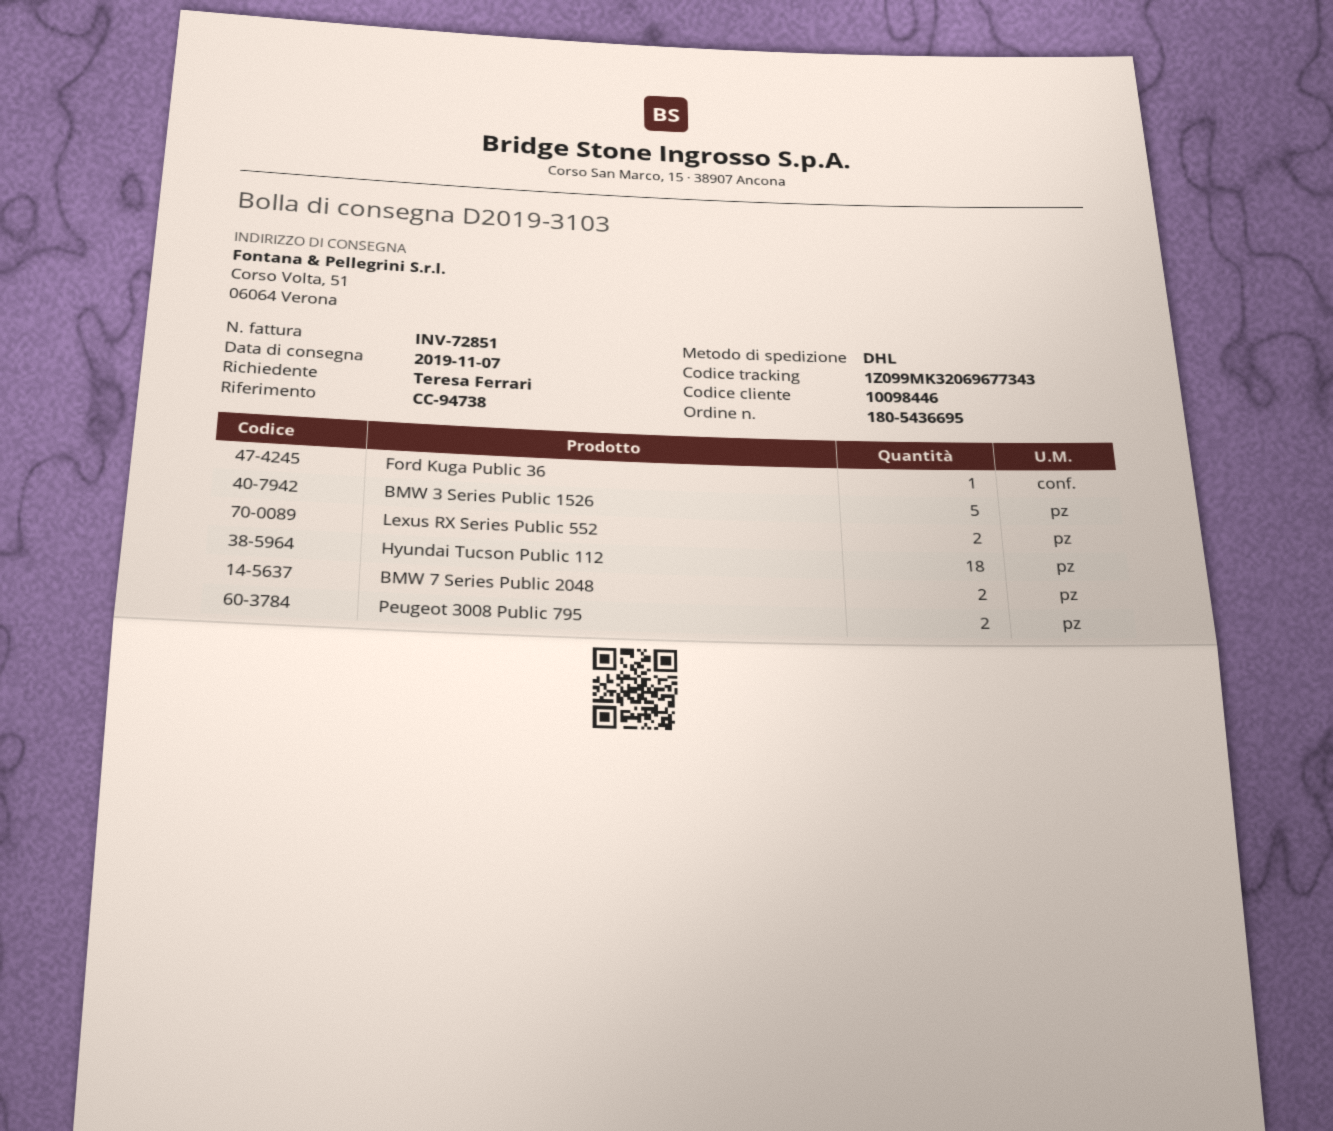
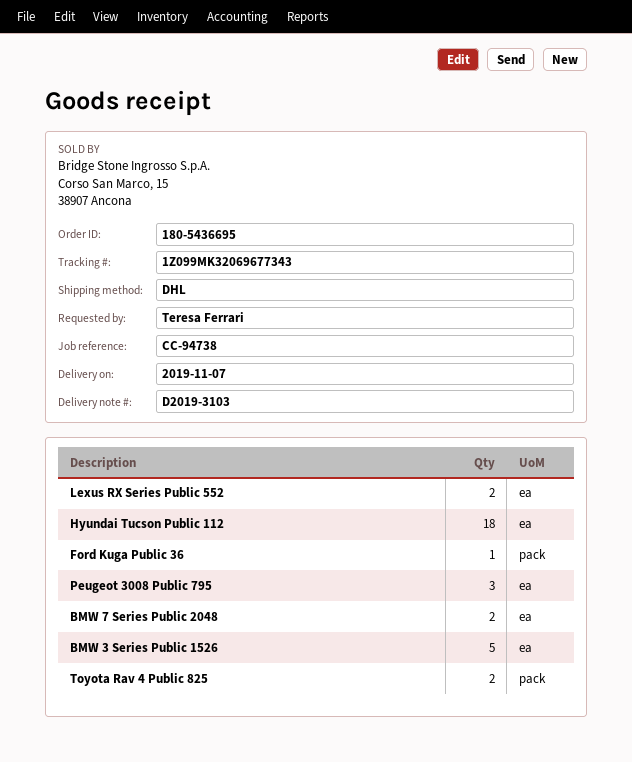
Peugeot 3008 Public 795: 2 -> 3
Toyota Rav 4 Public 825: none -> 2

